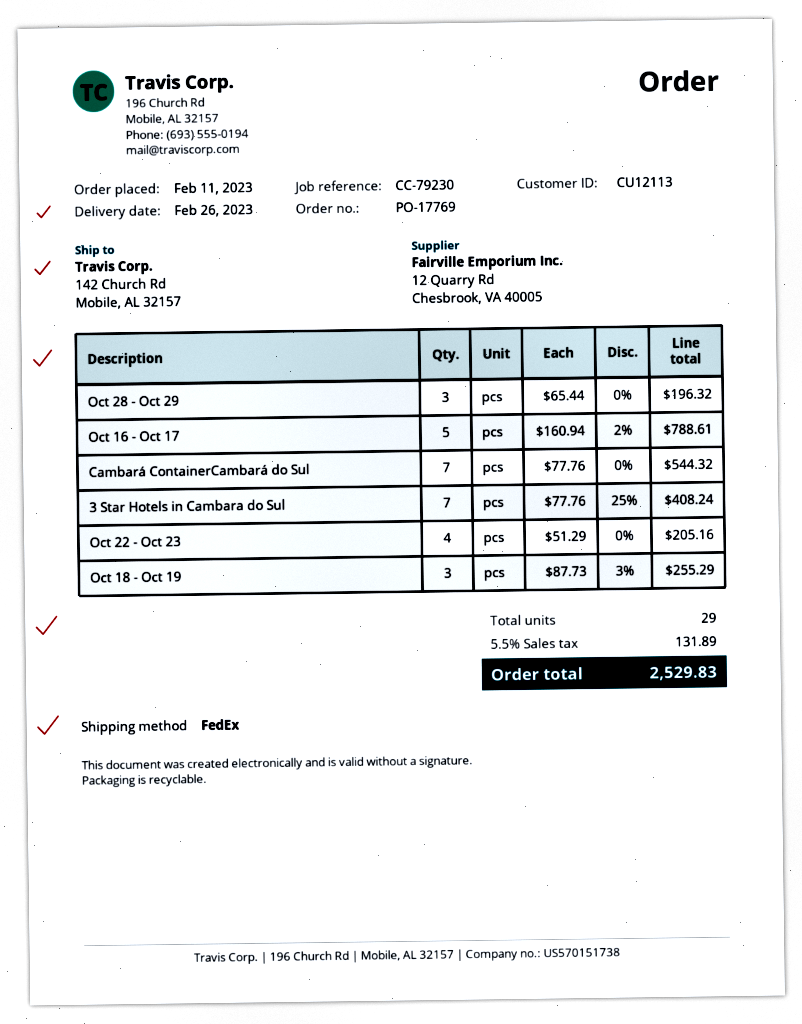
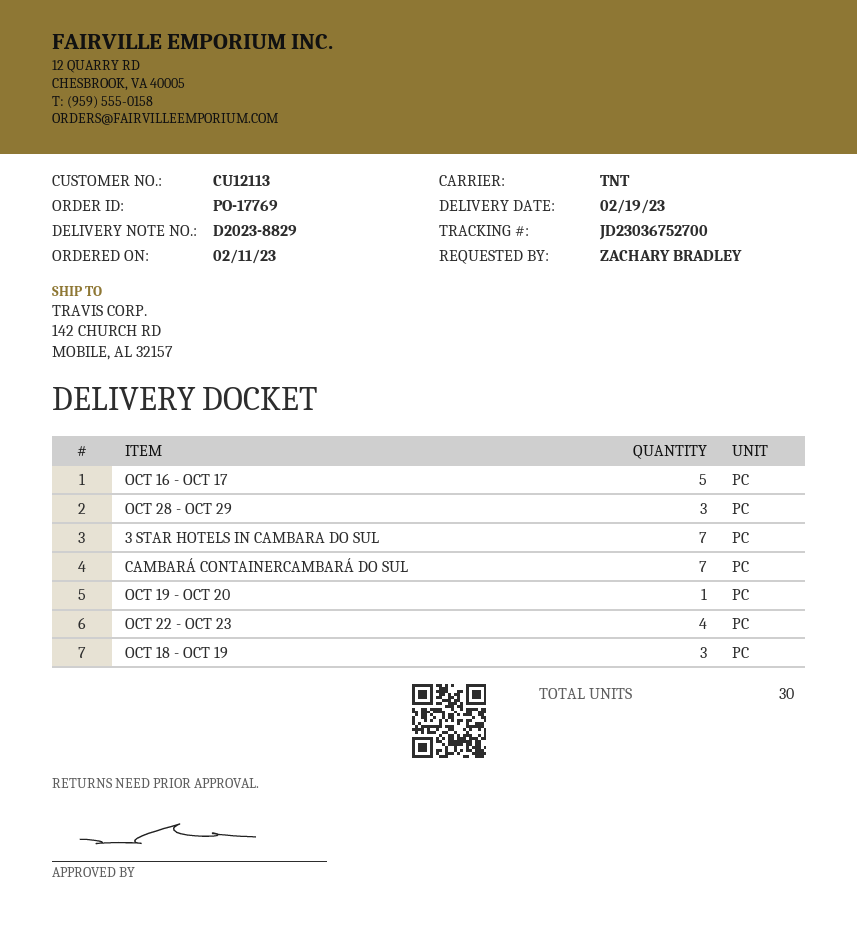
delivery date: 2023-02-26 -> 2023-02-19
shipping method: FedEx -> TNT
OCT 19 - OCT 20: none -> 1
total quantity: 29 -> 30

